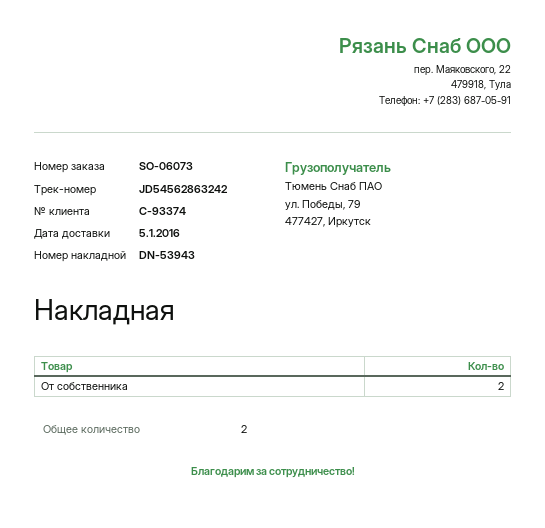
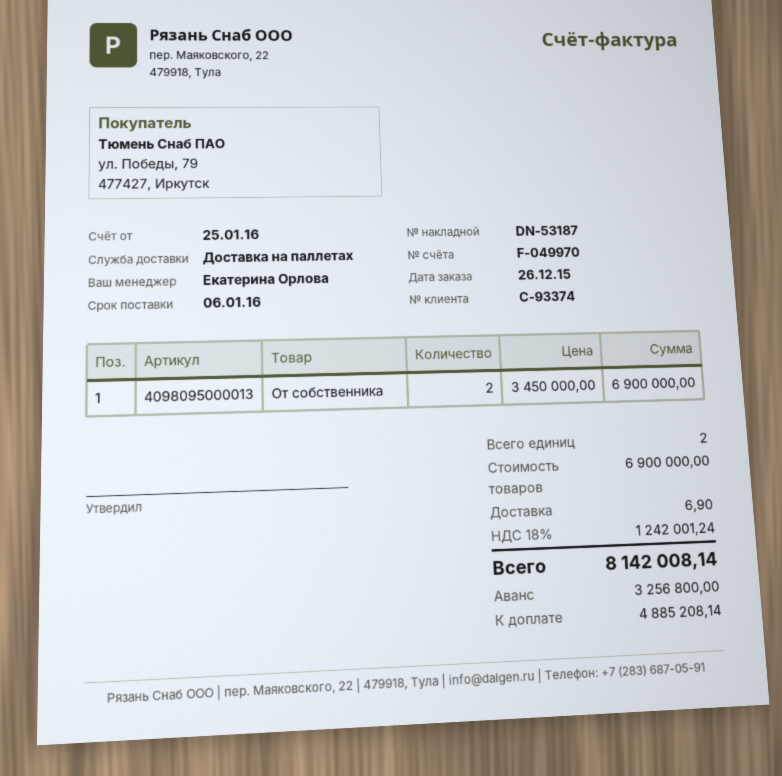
delivery note number: DN-53943 -> DN-53187
delivery date: 2016-01-05 -> 2016-01-06

